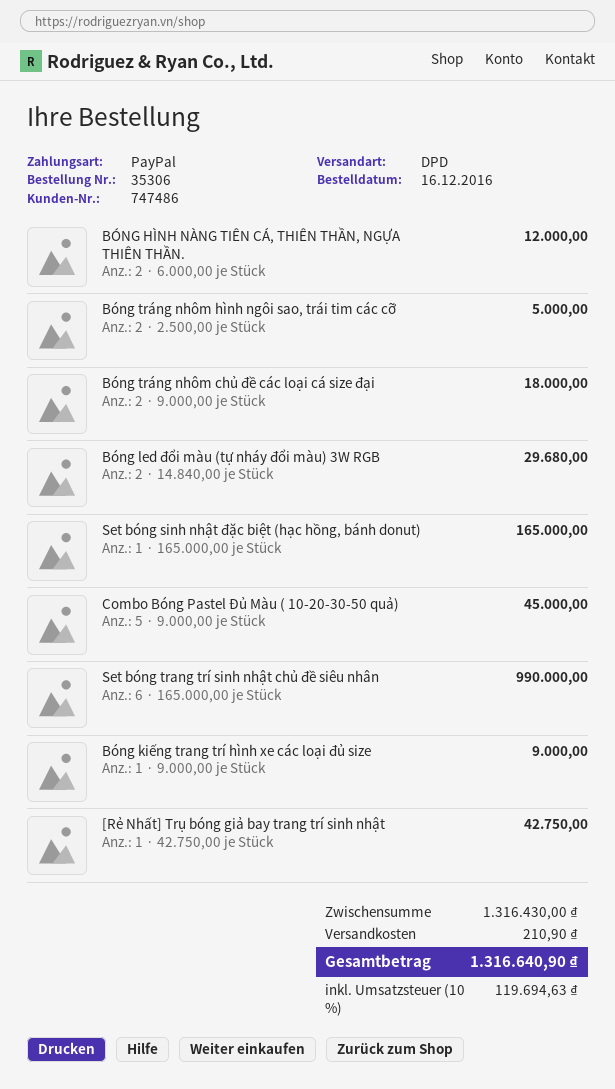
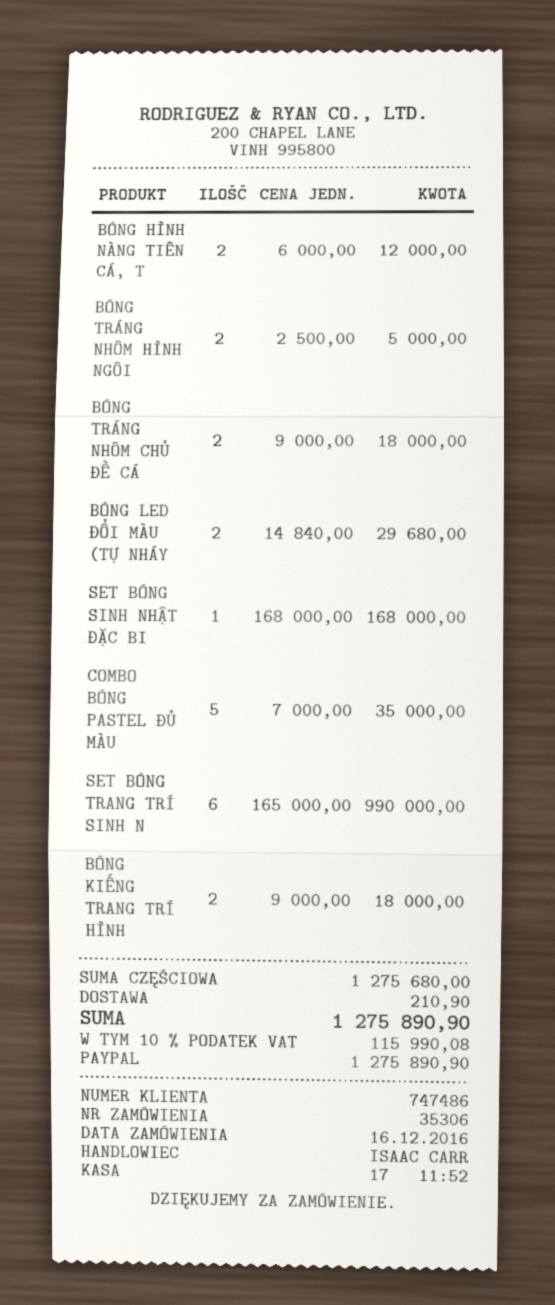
Set bóng sinh nhật đặc biệt (hạc hồng, bánh donut): 1 x 165000.00 = 165000.00 -> 1 x 168000.00 = 168000.00
Combo Bóng Pastel Đủ Màu ( 10-20-30-50 quả): 5 x 9000.00 = 45000.00 -> 5 x 7000.00 = 35000.00
Bóng kiếng trang trí hình xe các loại đủ size: 1 x 9000.00 = 9000.00 -> 2 x 9000.00 = 18000.00
[Rẻ Nhất] Trụ bóng giả bay trang trí sinh nhật: 1 x 42750.00 = 42750.00 -> none
subtotal: 1316430.00 -> 1275680.00
tax: 10% = 119694.63 -> 10% = 115990.08
total: 1316640.90 -> 1275890.90

